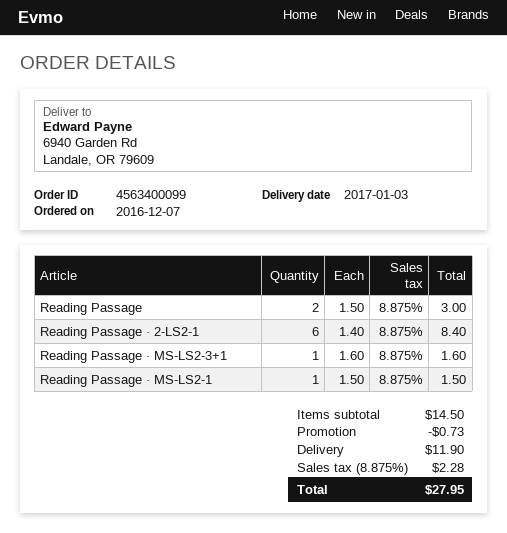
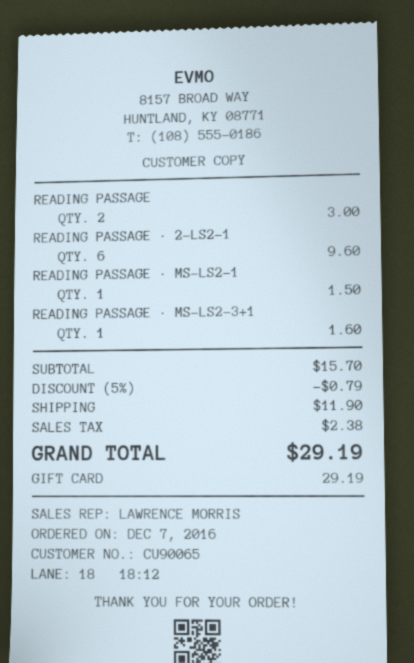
Reading Passage · 2-LS2-1: 6 for 8.40 -> 6 for 9.60
subtotal: 14.50 -> 15.70
discount: 0.73 -> 0.79
tax: 2.28 -> 2.38
total: 27.95 -> 29.19

